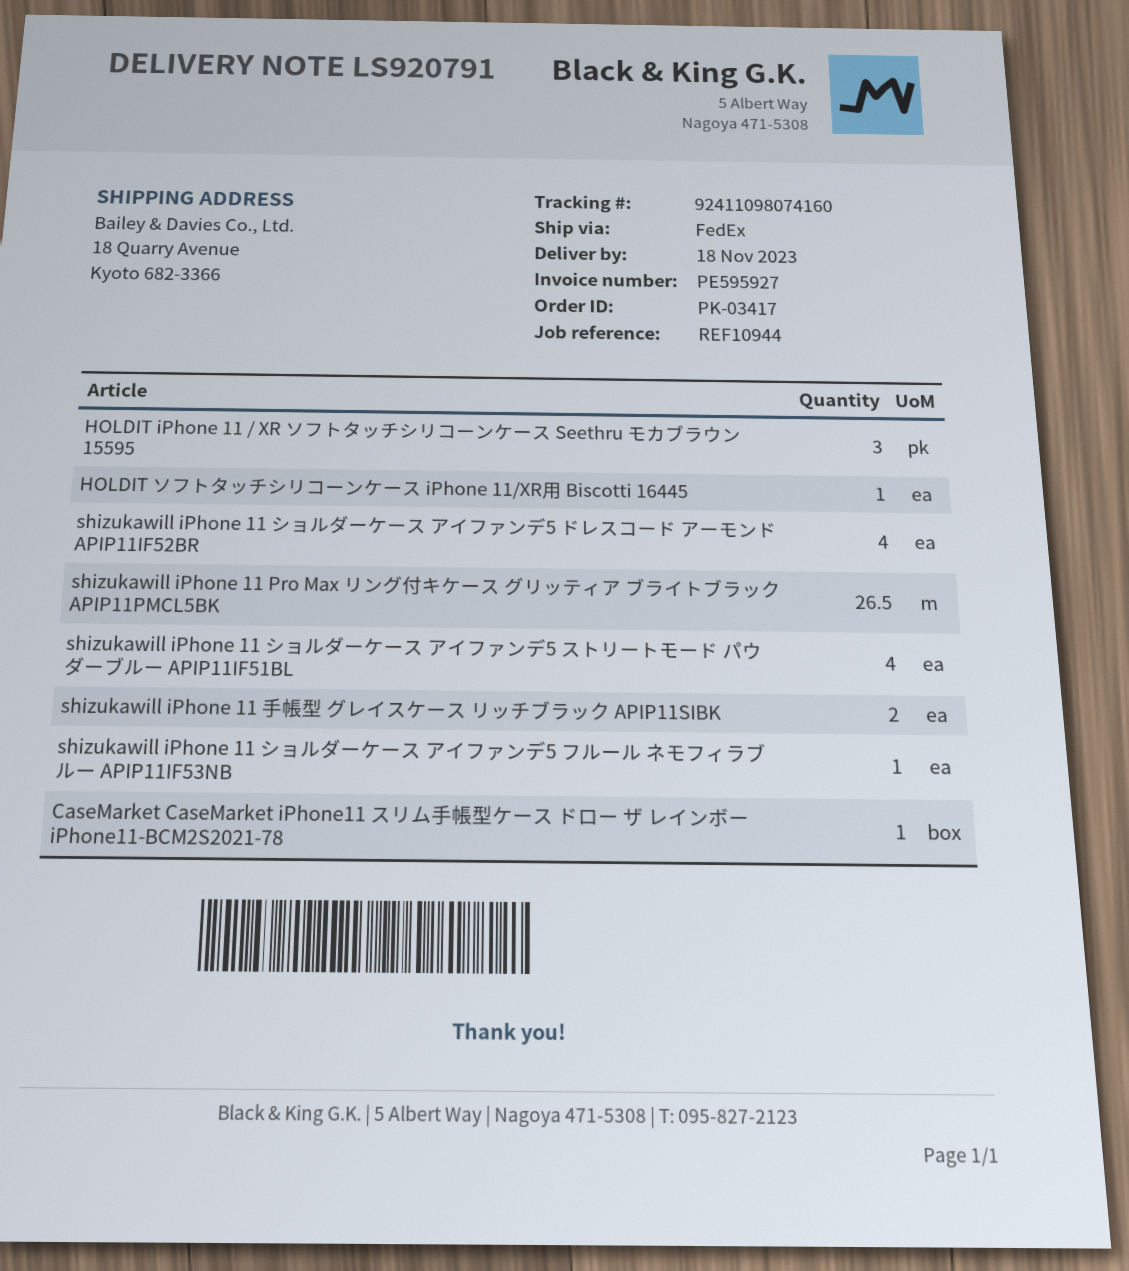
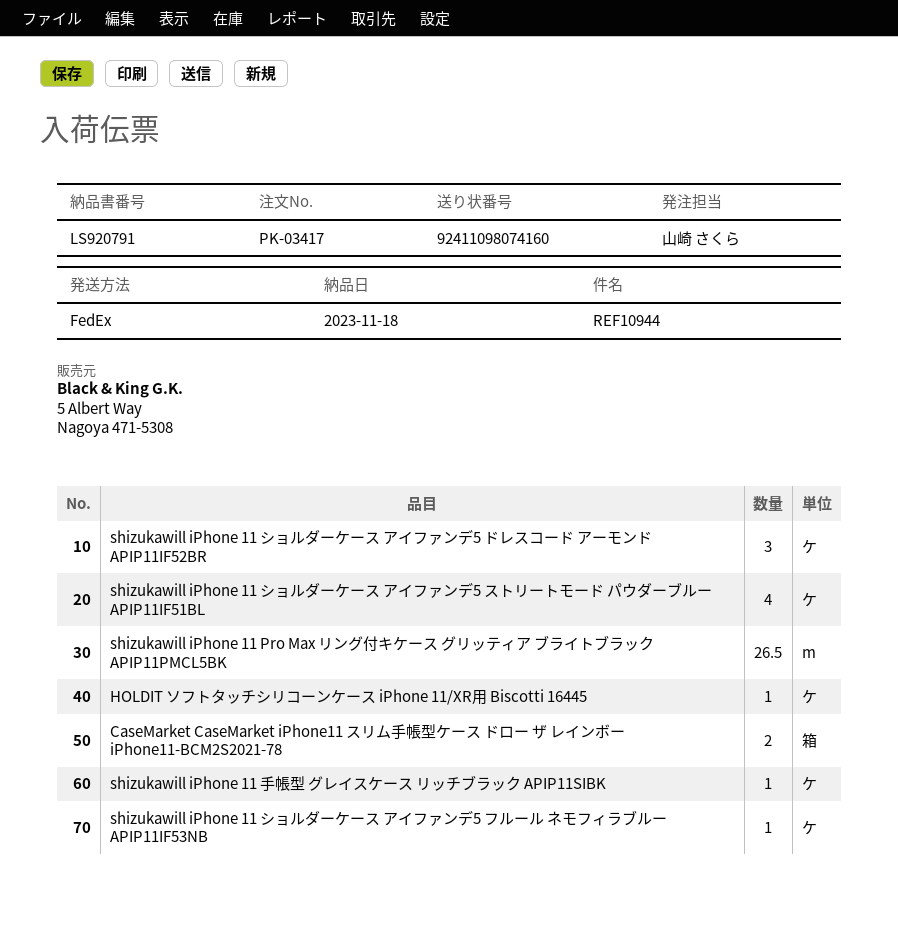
HOLDIT iPhone 11 / XR ソフトタッチシリコーンケース Seethru モカブラウン 15595: 3 -> none
shizukawill iPhone 11 ショルダーケース アイファンデ5 ドレスコード アーモンド APIP11IF52BR: 4 -> 3
shizukawill iPhone 11 手帳型 グレイスケース リッチブラック APIP11SIBK: 2 -> 1
CaseMarket CaseMarket iPhone11 スリム手帳型ケース ドロー ザ レインボー iPhone11-BCM2S2021-78: 1 -> 2

